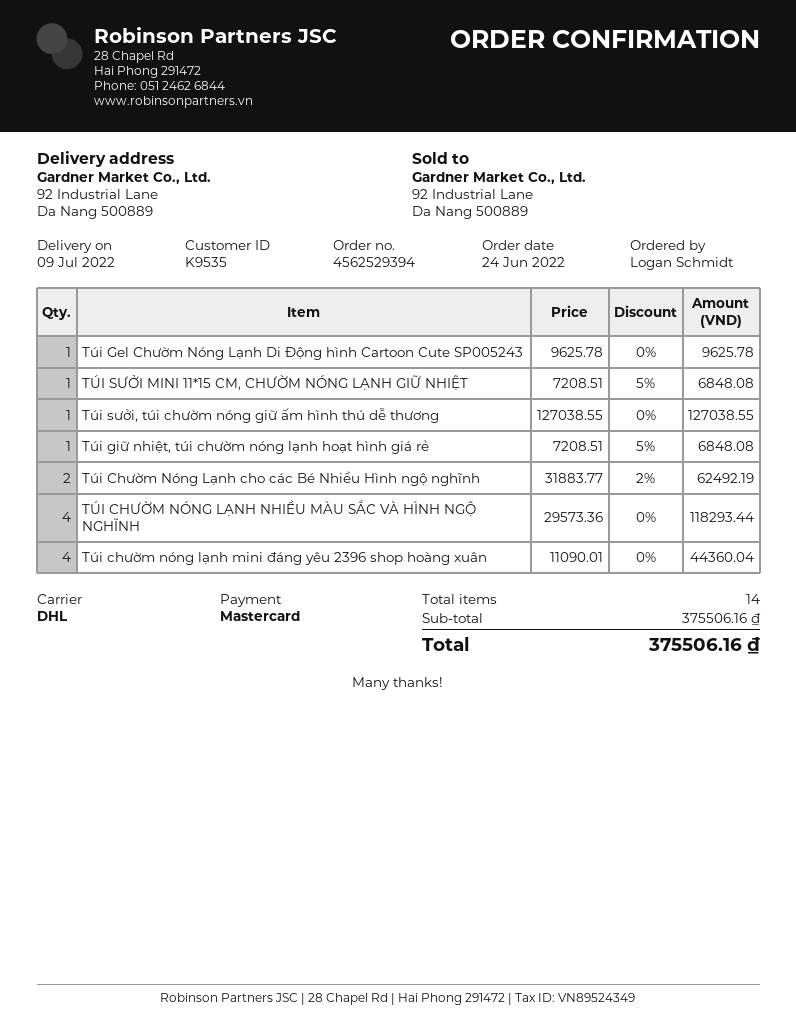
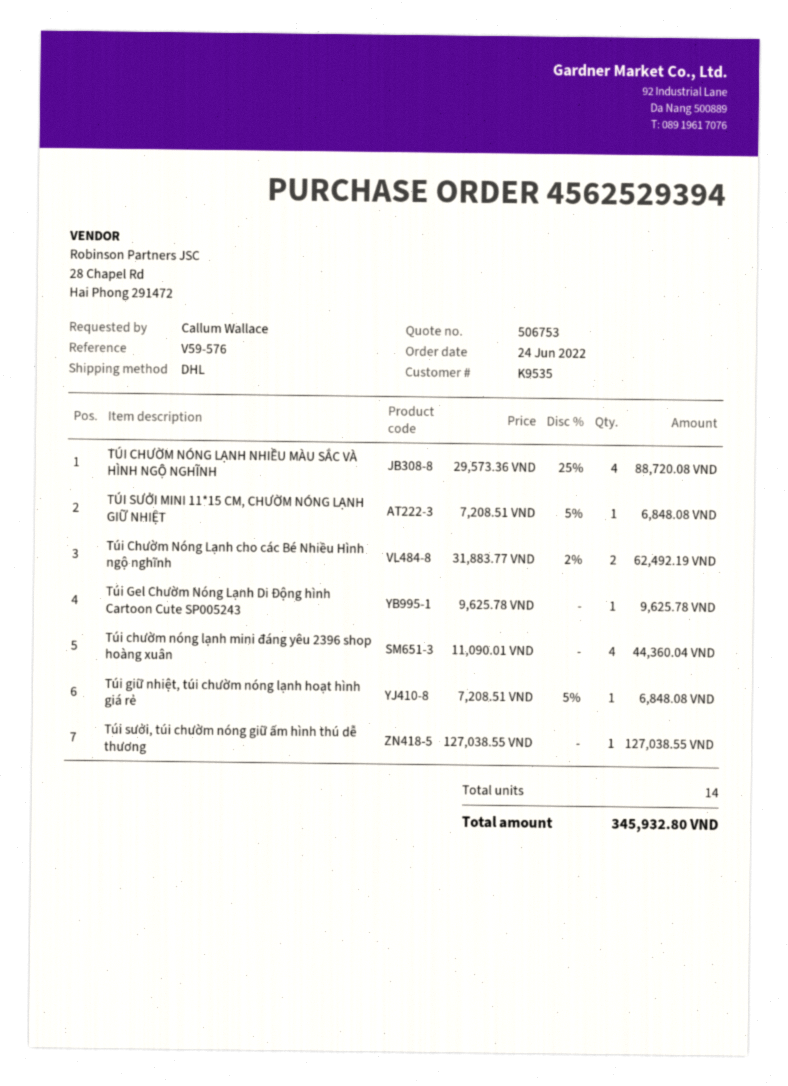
ordered by: Logan Schmidt -> Callum Wallace
TÚI CHƯỜM NÓNG LẠNH NHIỀU MÀU SẮC VÀ HÌNH NGỘ NGHĨNH: 4 x 29573.36 = 118293.44 -> 4 x 29573.36 - 25% = 88720.08
total: 375506.16 -> 345932.80

